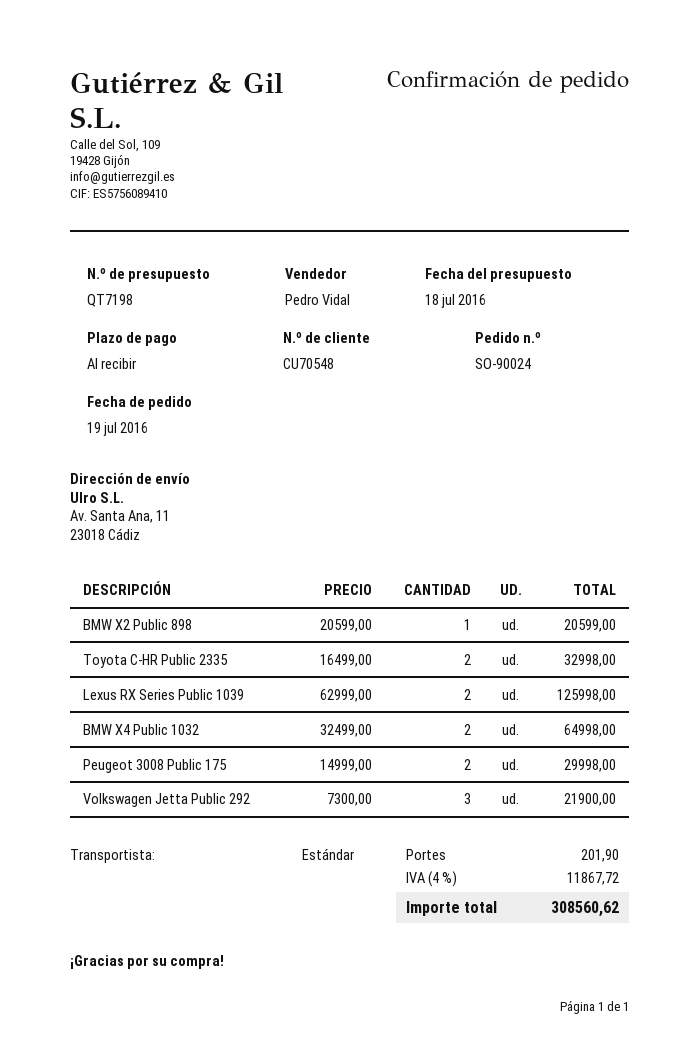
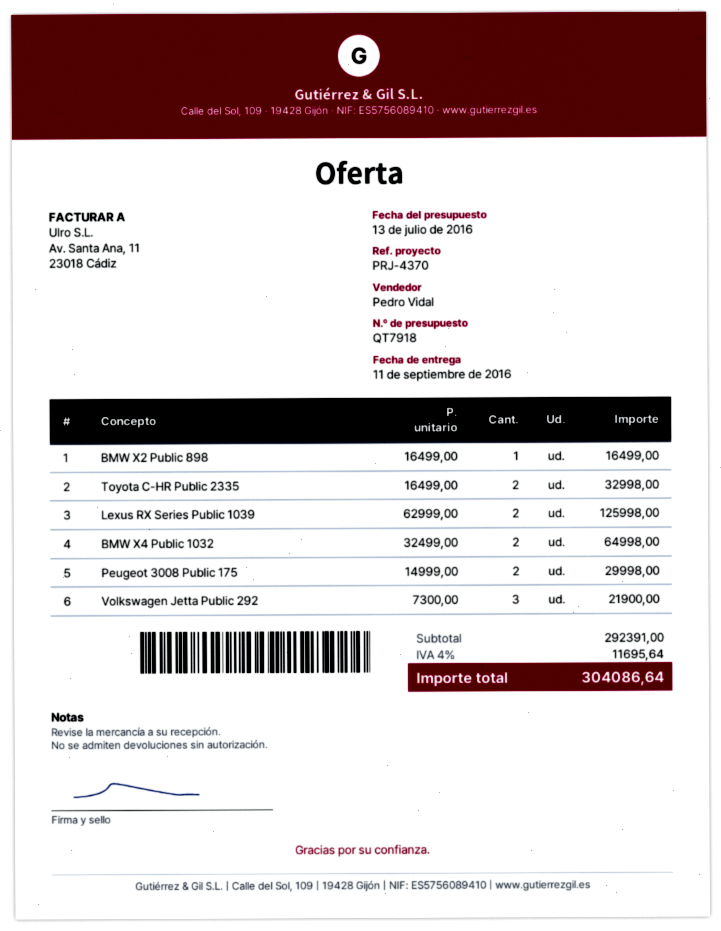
quote number: QT7198 -> QT7918
quote date: 2016-07-18 -> 2016-07-13
BMW X2 Public 898: 1 x 20599.00 = 20599.00 -> 1 x 16499.00 = 16499.00
shipping: 201.90 -> none
tax: 4% = 11867.72 -> 4% = 11695.64
total: 308560.62 -> 304086.64

